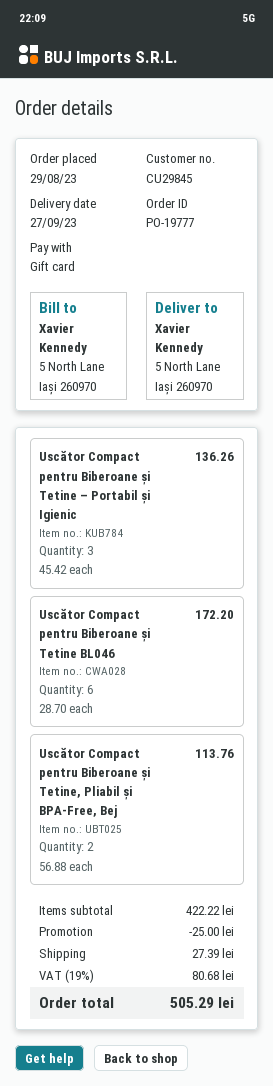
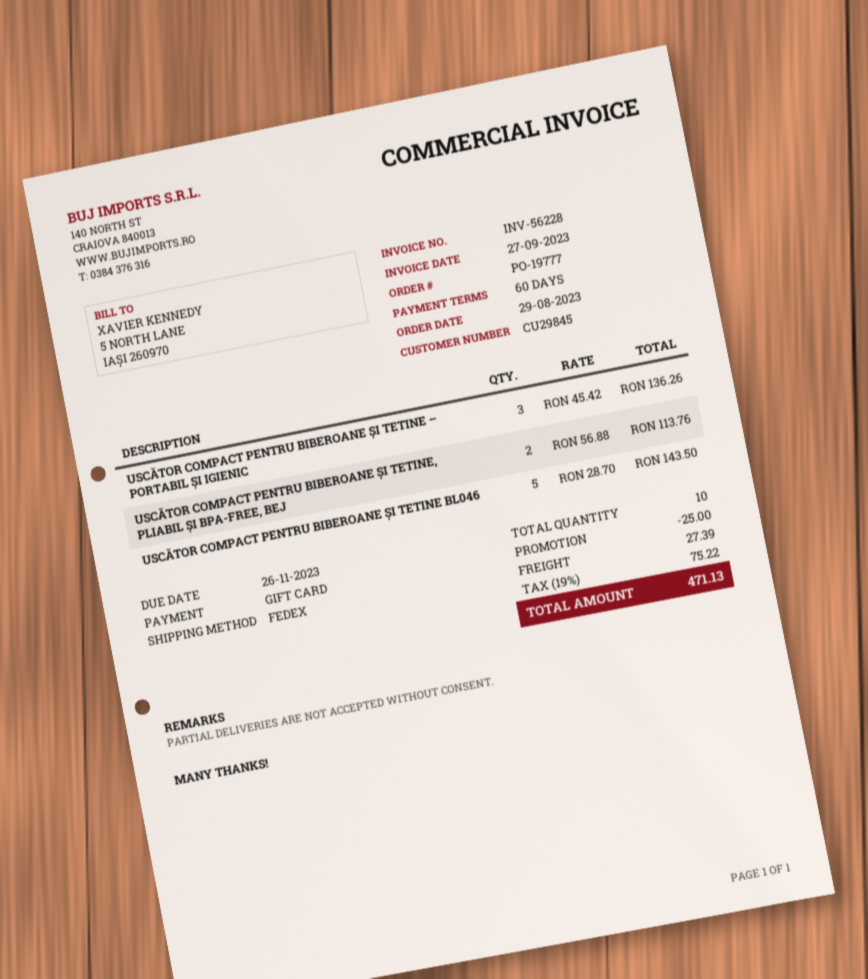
Uscător Compact pentru Biberoane și Tetine BL046: 6 x 28.70 = 172.20 -> 5 x 28.70 = 143.50
tax: 19% = 80.68 -> 19% = 75.22
total: 505.29 -> 471.13

